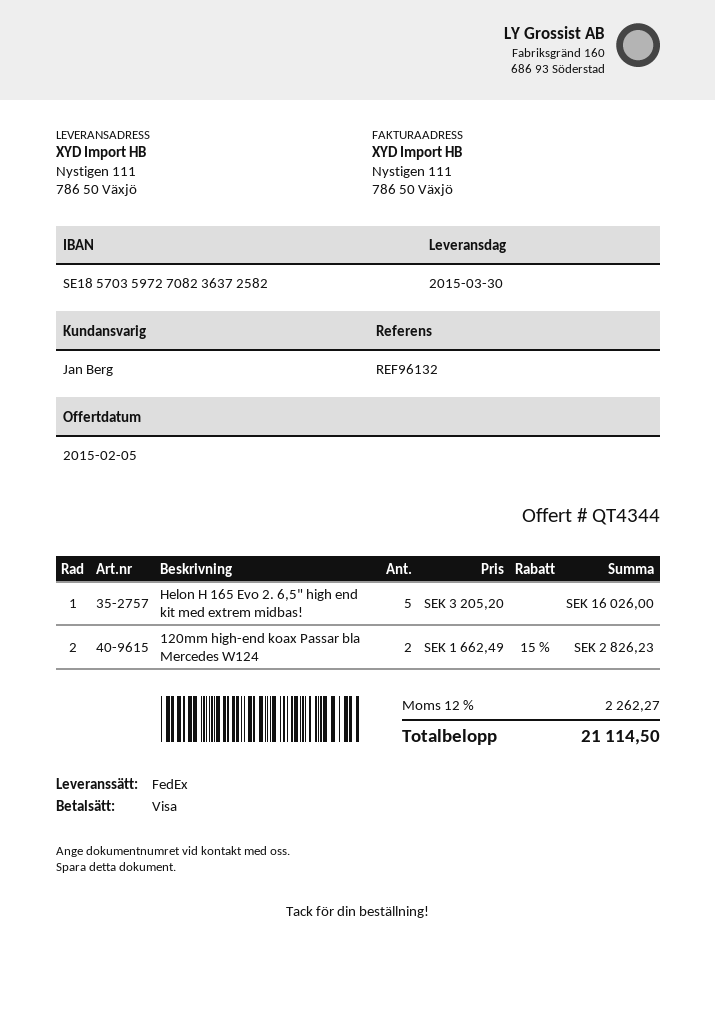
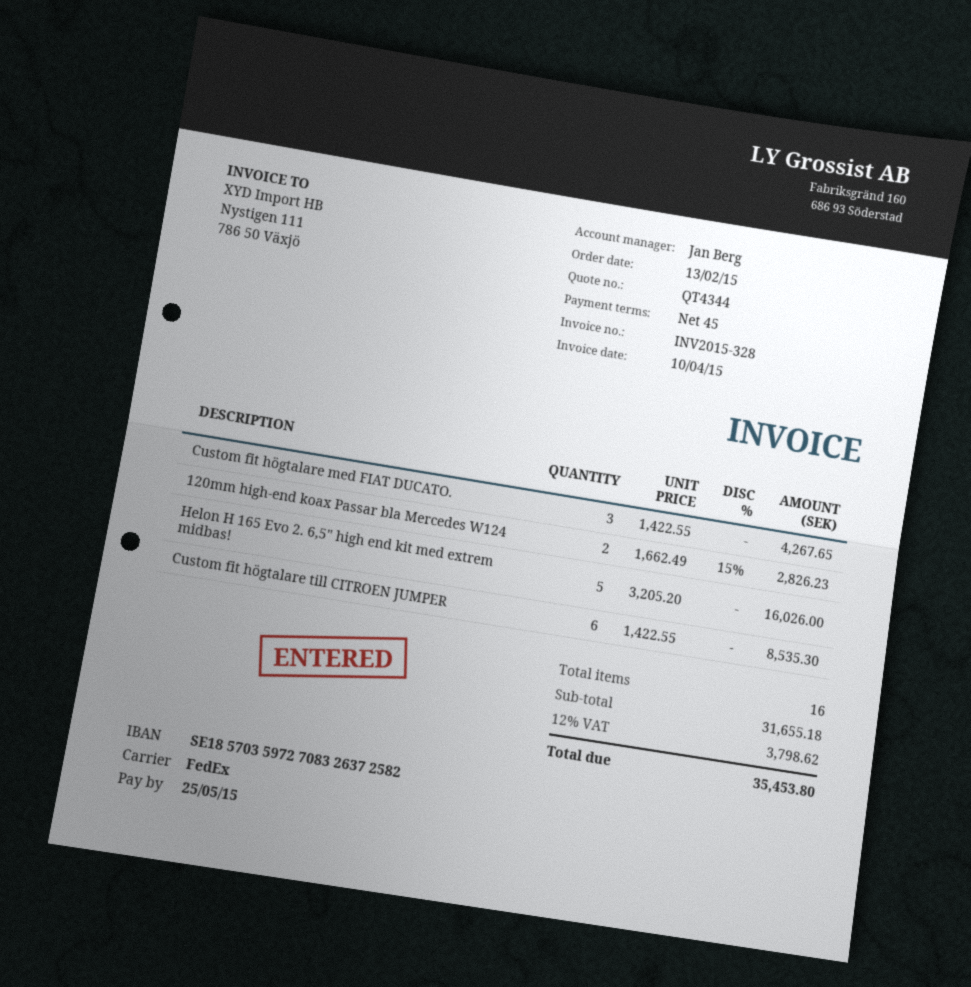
bank account: SE1857035972708236372582 -> SE1857035972708326372582
Custom fit högtalare med FIAT DUCATO.: none -> 3 x 1422.55 = 4267.65
Custom fit högtalare till CITROEN JUMPER: none -> 6 x 1422.55 = 8535.30
tax: 12% = 2262.27 -> 12% = 3798.62
total: 21114.50 -> 35453.80

